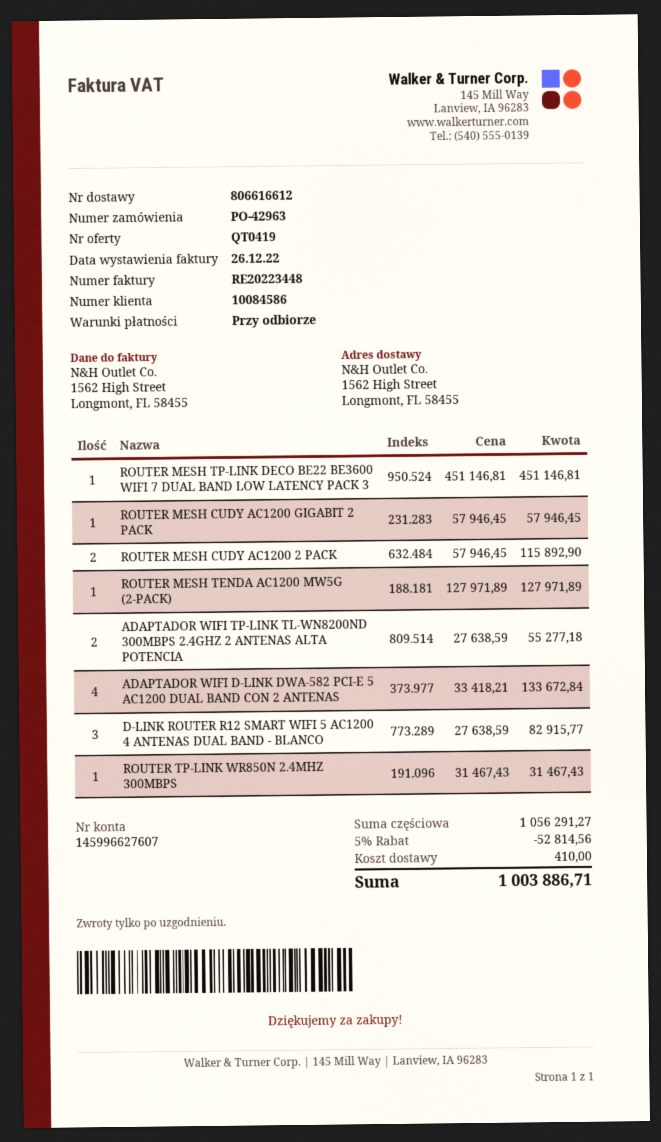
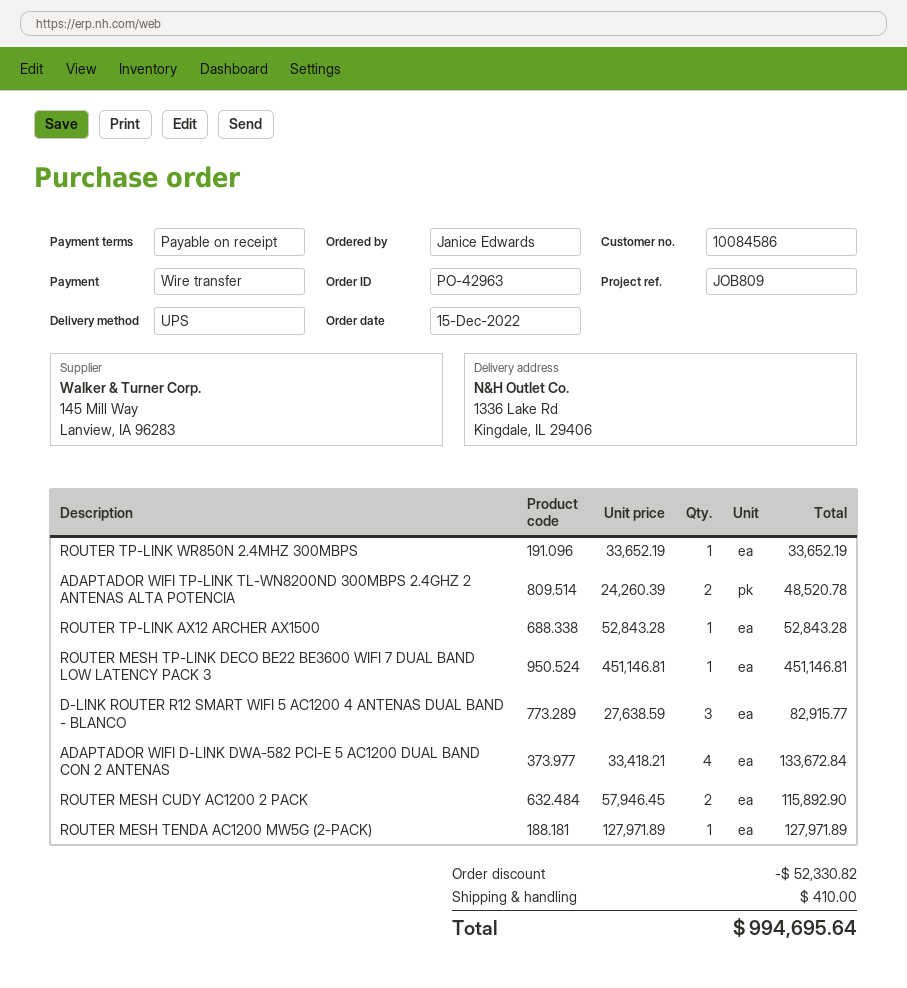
ship to: 1562 High Street, Longmont, FL 58455 -> 1336 Lake Rd, Kingdale, IL 29406
ROUTER MESH CUDY AC1200 GIGABIT 2 PACK: 1 x 57946.45 = 57946.45 -> none
ADAPTADOR WIFI TP-LINK TL-WN8200ND 300MBPS 2.4GHZ 2 ANTENAS ALTA POTENCIA: 2 x 27638.59 = 55277.18 -> 2 x 24260.39 = 48520.78
ROUTER TP-LINK WR850N 2.4MHZ 300MBPS: 1 x 31467.43 = 31467.43 -> 1 x 33652.19 = 33652.19
ROUTER TP-LINK AX12 ARCHER AX1500: none -> 1 x 52843.28 = 52843.28
discount: 52814.56 -> 52330.82
total: 1003886.71 -> 994695.64

